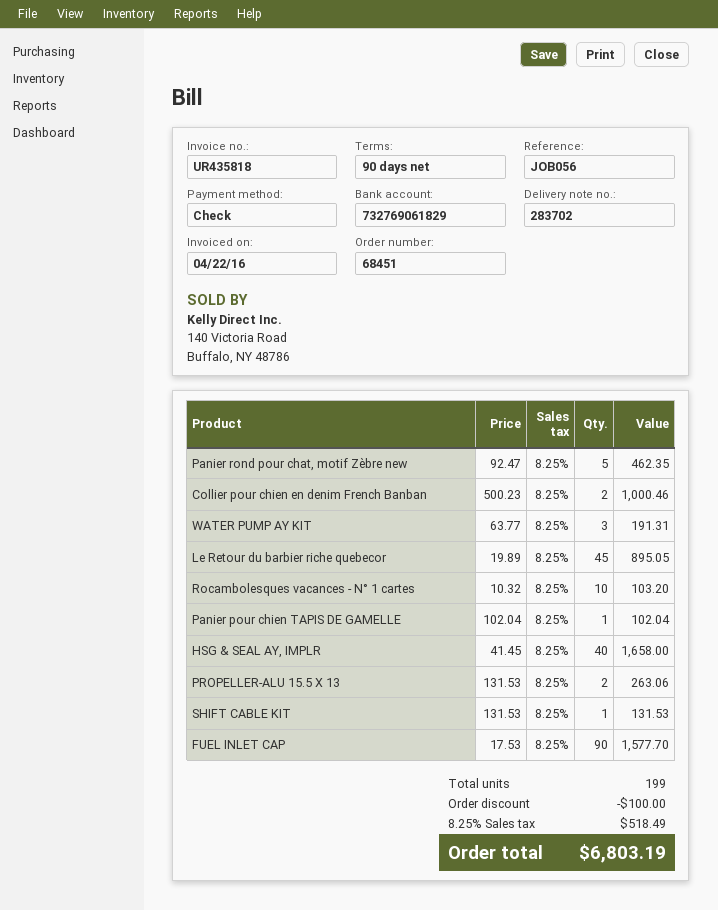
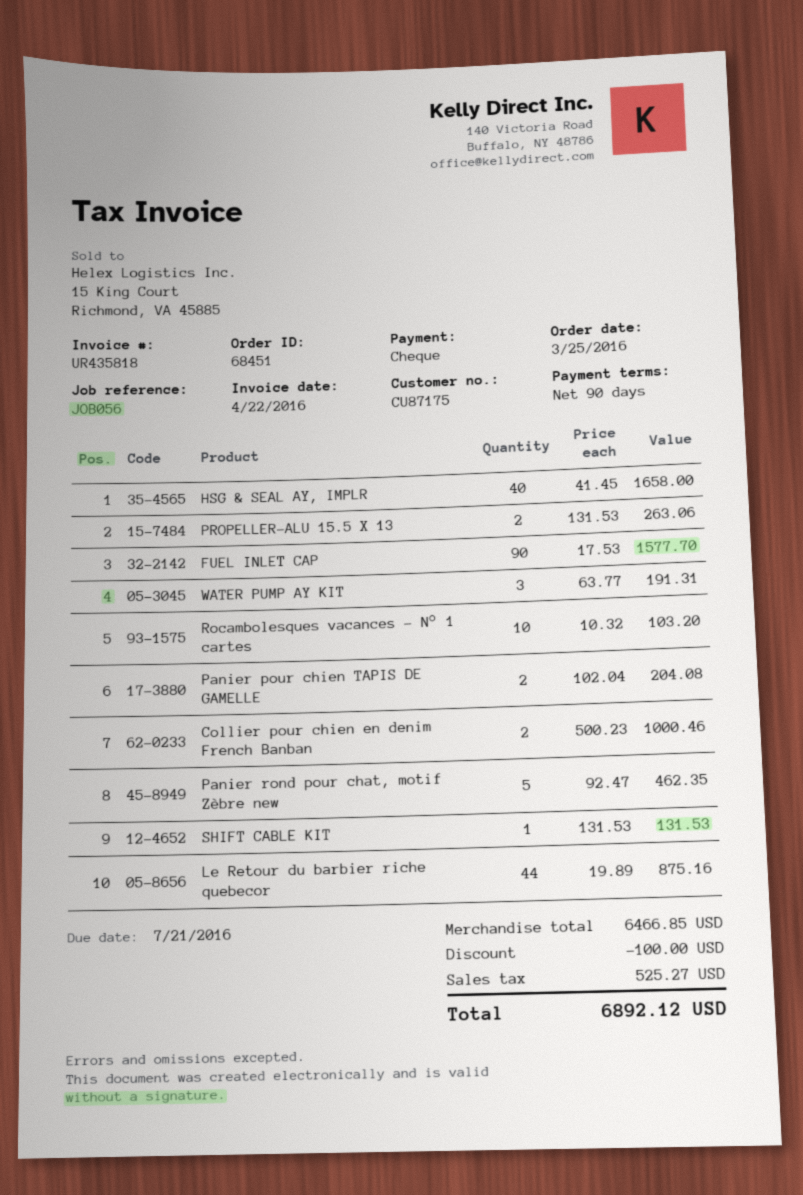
Le Retour du barbier riche quebecor: 45 x 19.89 = 895.05 -> 44 x 19.89 = 875.16
Panier pour chien TAPIS DE GAMELLE: 1 x 102.04 = 102.04 -> 2 x 102.04 = 204.08
tax: 518.49 -> 525.27
total: 6803.19 -> 6892.12

